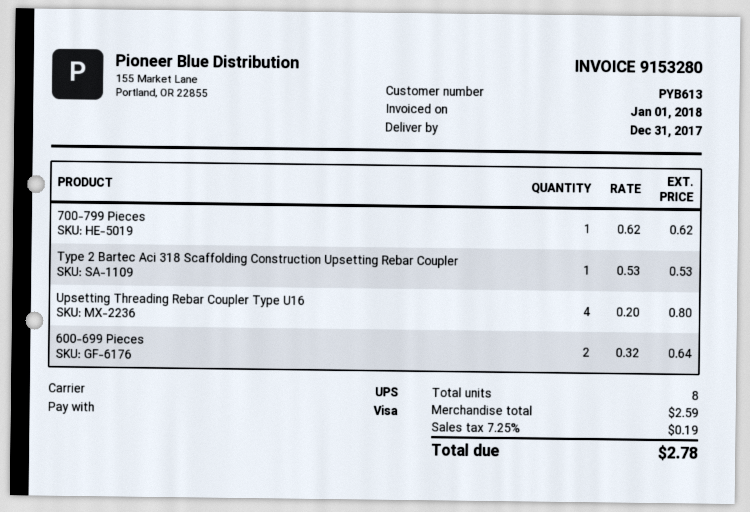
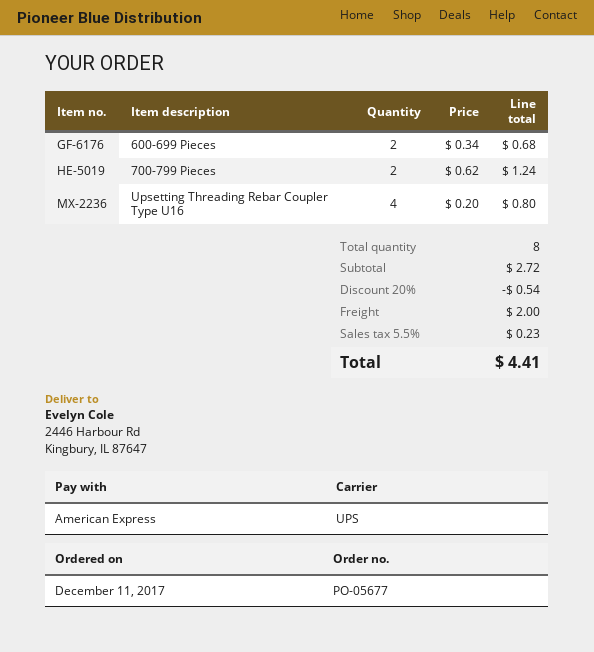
payment method: Visa -> American Express
700-799 Pieces: 1 x 0.62 = 0.62 -> 2 x 0.62 = 1.24
Type 2 Bartec Aci 318 Scaffolding Construction Upsetting Rebar Coupler: 1 x 0.53 = 0.53 -> none
600-699 Pieces: 2 x 0.32 = 0.64 -> 2 x 0.34 = 0.68
subtotal: 2.59 -> 2.72
discount: none -> 20% = 0.54
shipping: none -> 2.00
tax: 7.25% = 0.19 -> 5.5% = 0.23
total: 2.78 -> 4.41

